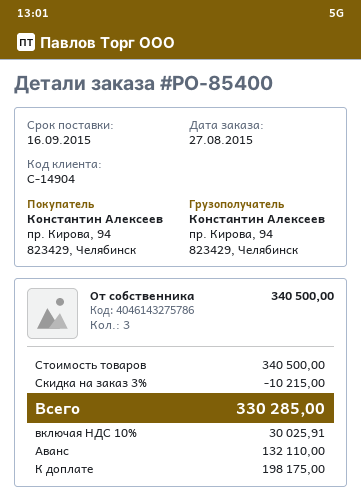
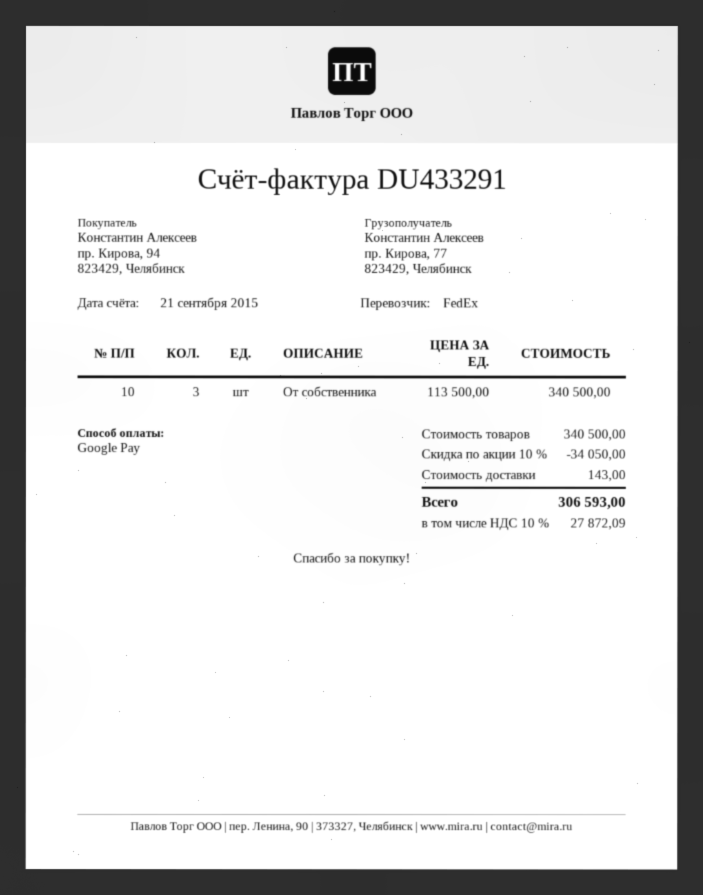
ship to: пр. Кирова, 94, 823429, Челябинск -> пр. Кирова, 77, 823429, Челябинск
discount: 3% = 10215.00 -> 10% = 34050.00
shipping: none -> 143.00
tax: 10% = 30025.91 -> 10% = 27872.09
total: 330285.00 -> 306593.00

